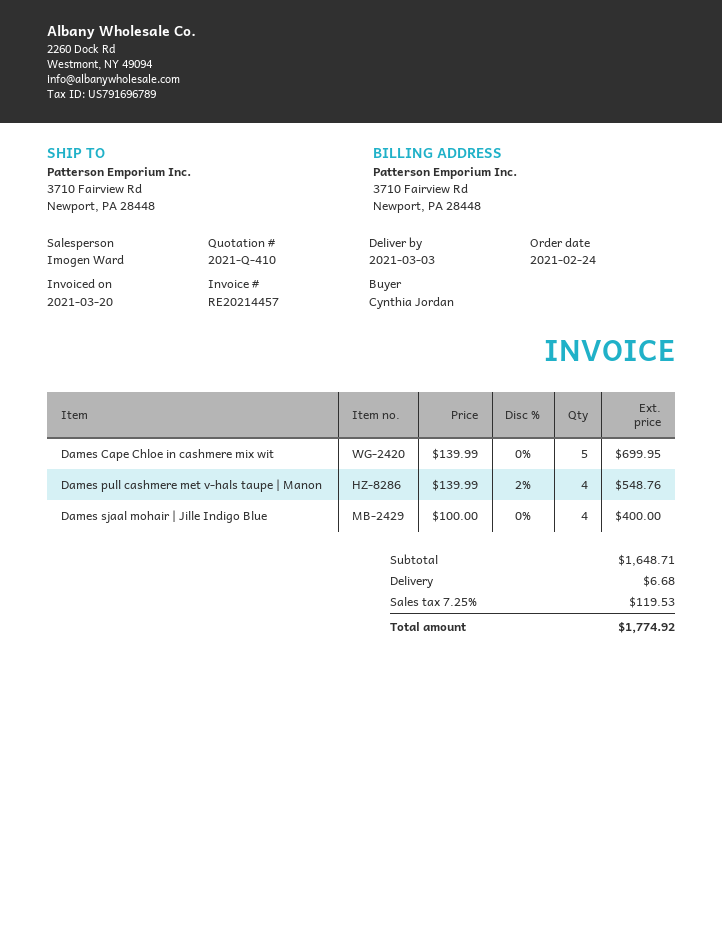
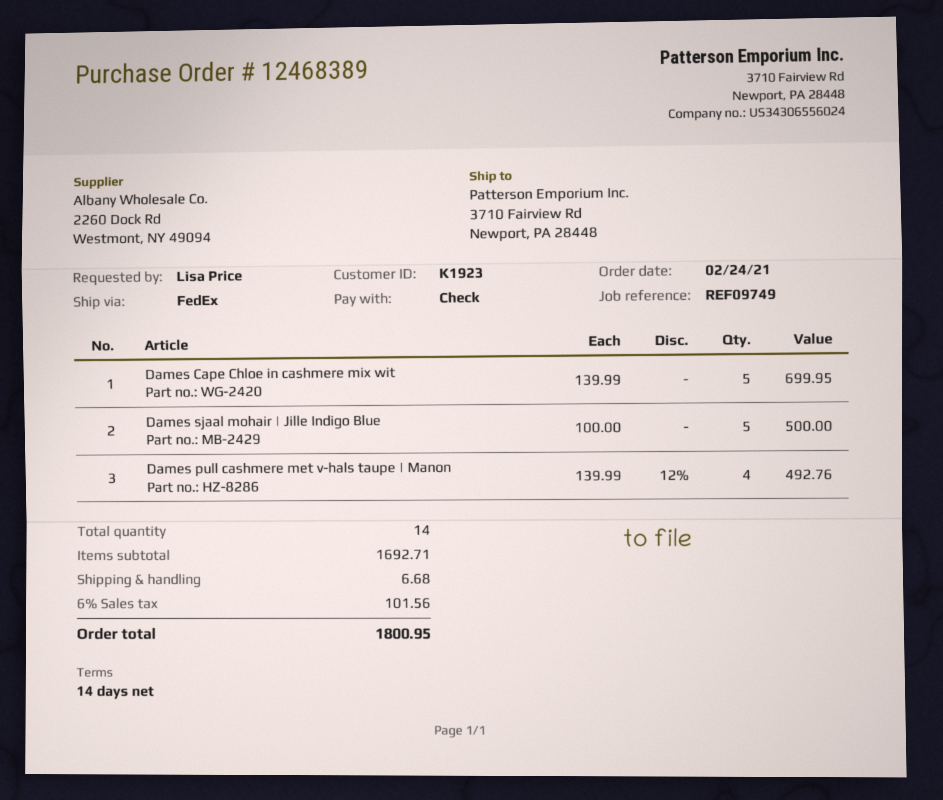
ordered by: Cynthia Jordan -> Lisa Price
Dames pull cashmere met v-hals taupe | Manon: 4 x 139.99 - 2% = 548.76 -> 4 x 139.99 - 12% = 492.76
Dames sjaal mohair | Jille Indigo Blue: 4 x 100.00 = 400.00 -> 5 x 100.00 = 500.00
subtotal: 1648.71 -> 1692.71
tax: 7.25% = 119.53 -> 6% = 101.56
total: 1774.92 -> 1800.95

